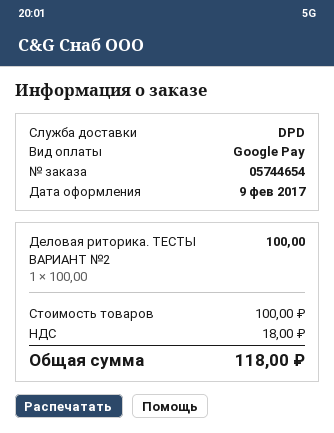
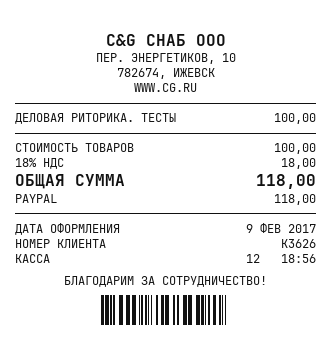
payment method: Google Pay -> PayPal

